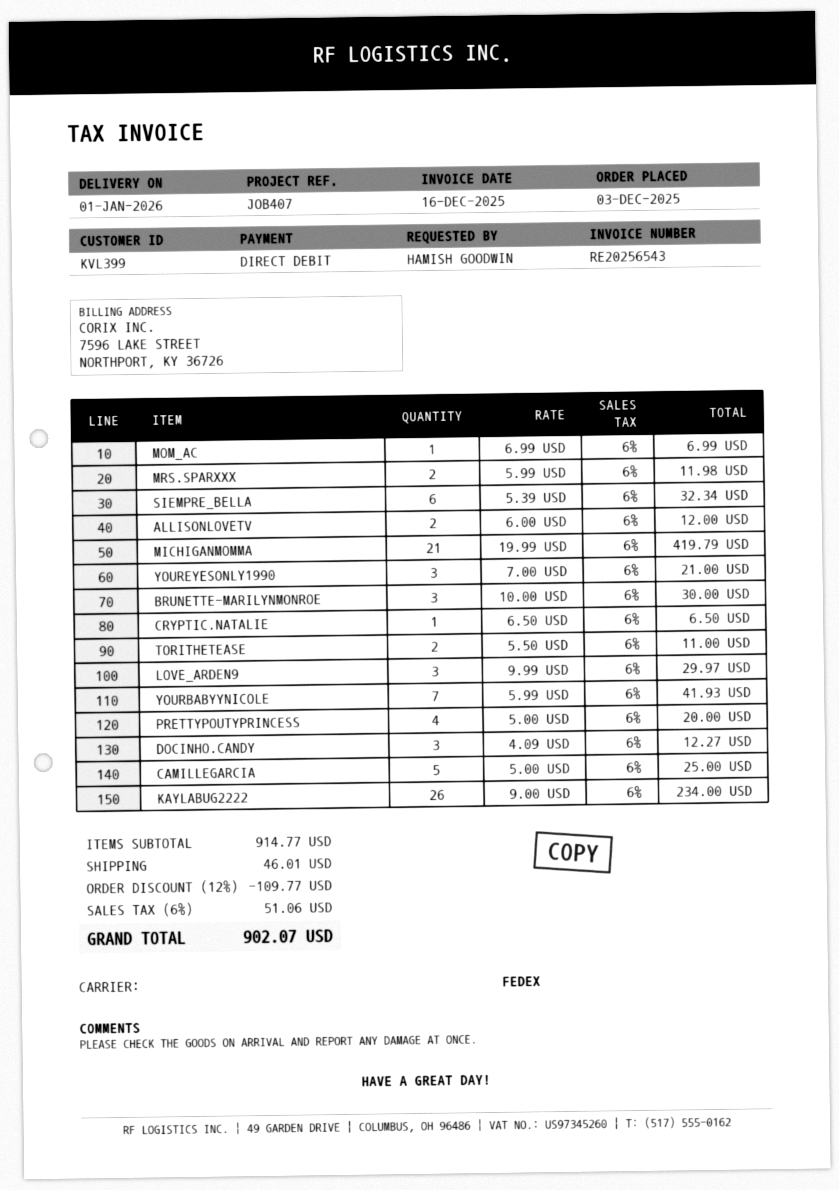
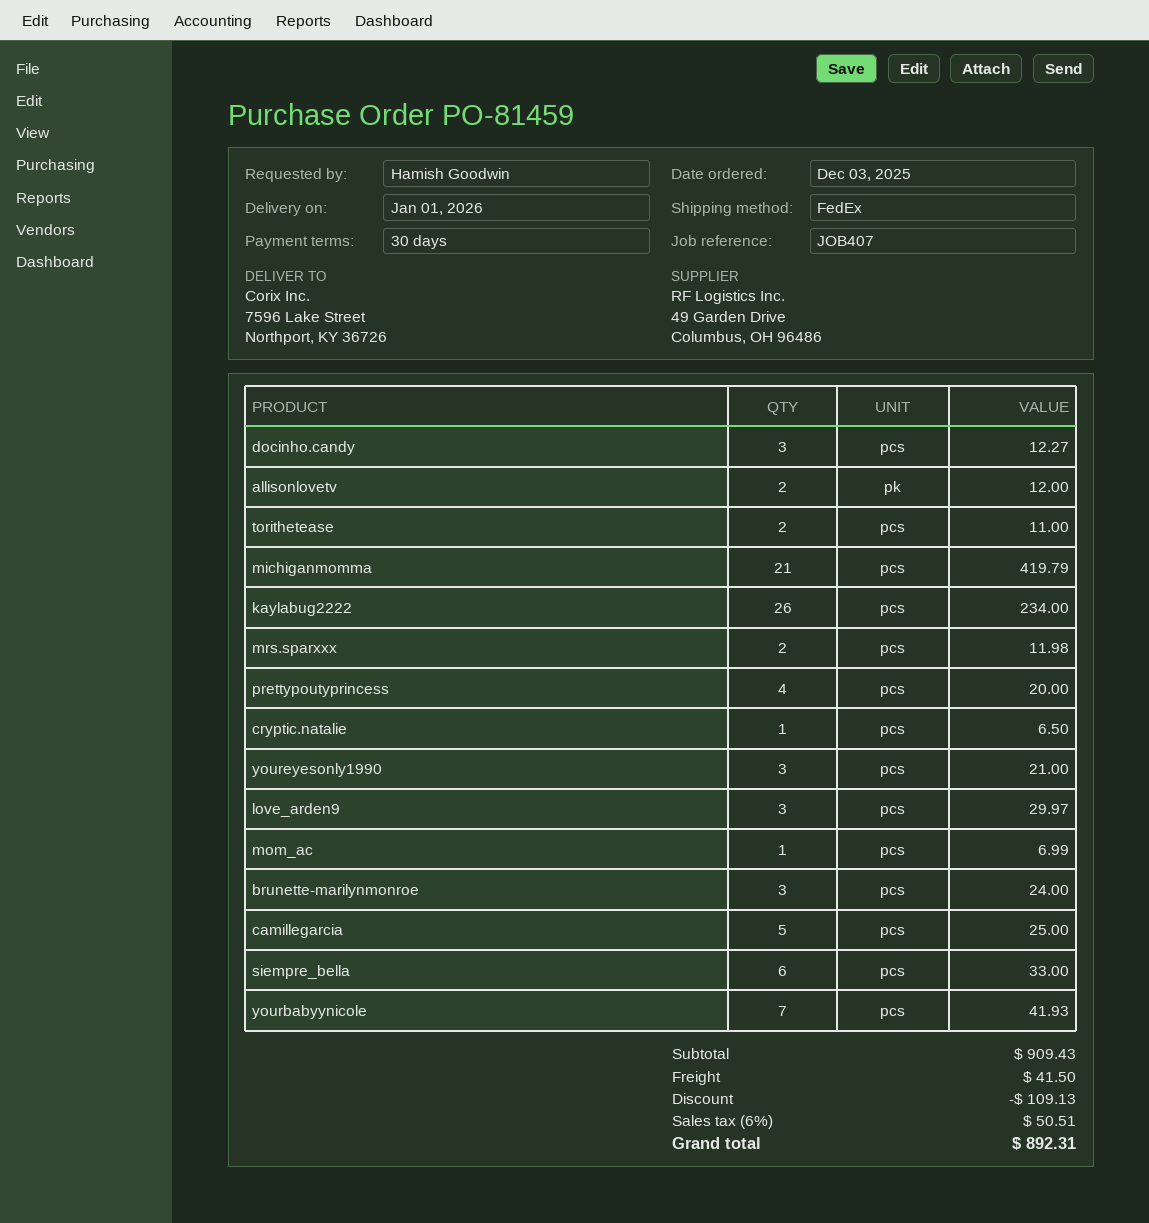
SIEMPRE_BELLA: 6 for 32.34 -> 6 for 33.00
BRUNETTE-MARILYNMONROE: 3 for 30.00 -> 3 for 24.00
subtotal: 914.77 -> 909.43
discount: 109.77 -> 109.13
shipping: 46.01 -> 41.50
tax: 6% = 51.06 -> 6% = 50.51
total: 902.07 -> 892.31

